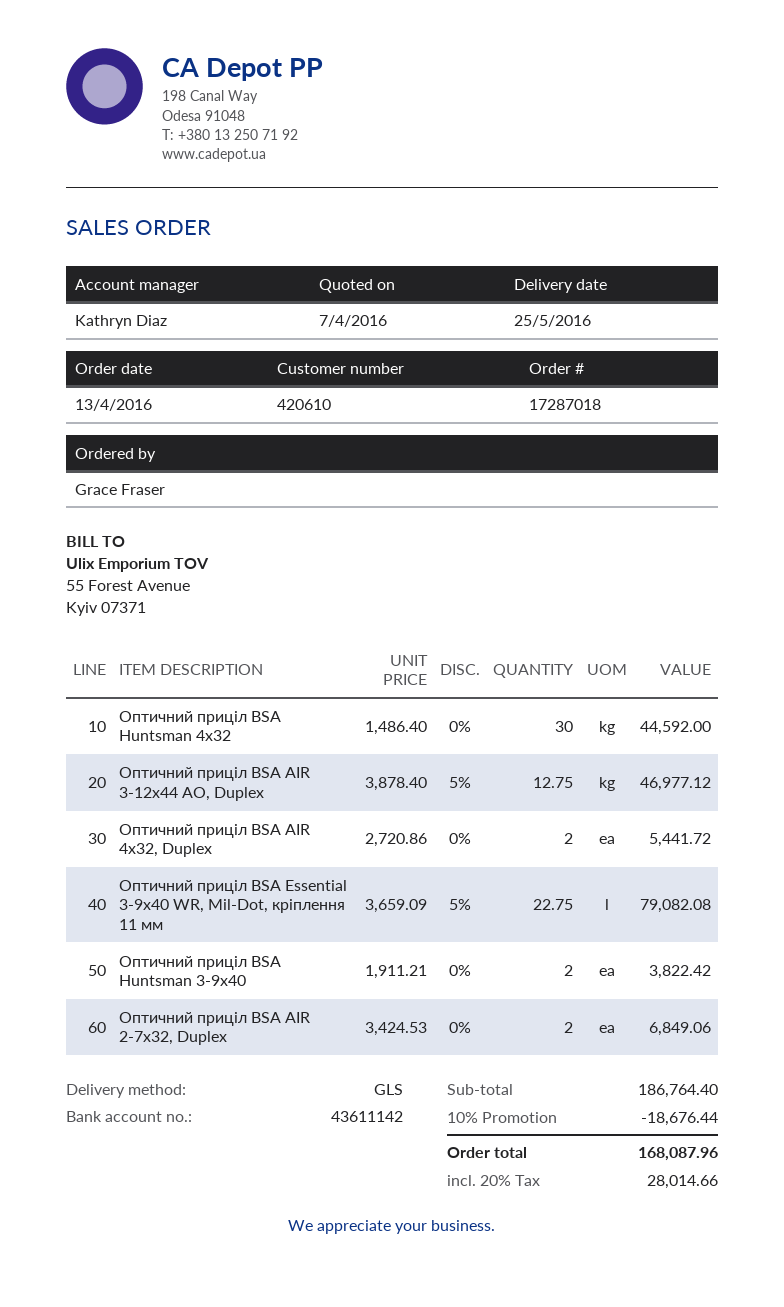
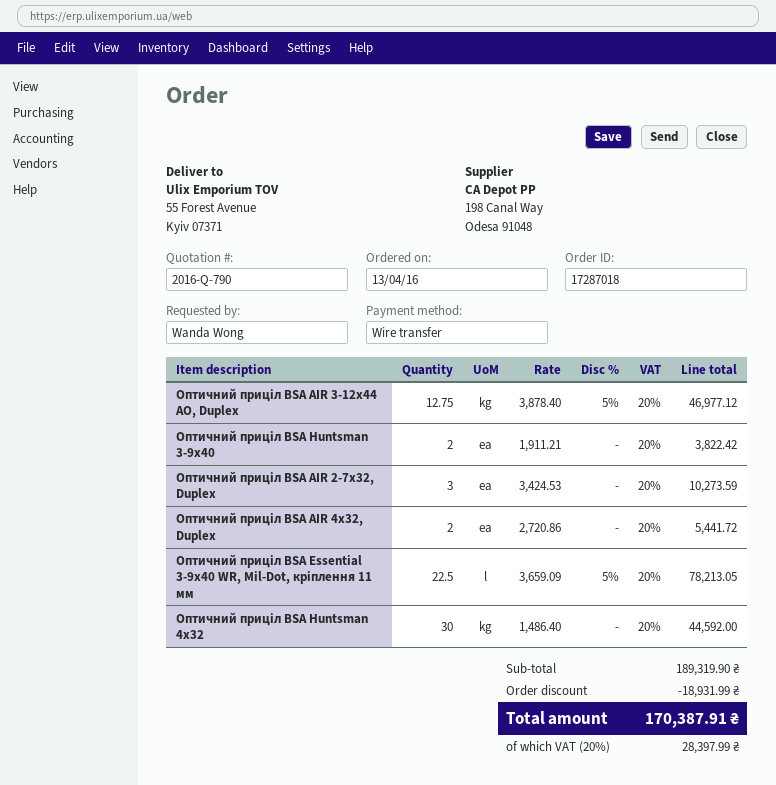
ordered by: Grace Fraser -> Wanda Wong
Оптичний приціл BSA Essential 3-9x40 WR, Mil-Dot, кріплення 11 мм: 22.75 x 3659.09 - 5% = 79082.08 -> 22.5 x 3659.09 - 5% = 78213.05
Оптичний приціл BSA AIR 2-7x32, Duplex: 2 x 3424.53 = 6849.06 -> 3 x 3424.53 = 10273.59
subtotal: 186764.40 -> 189319.90
discount: 18676.44 -> 18931.99
tax: 20% = 28014.66 -> 20% = 28397.99
total: 168087.96 -> 170387.91

